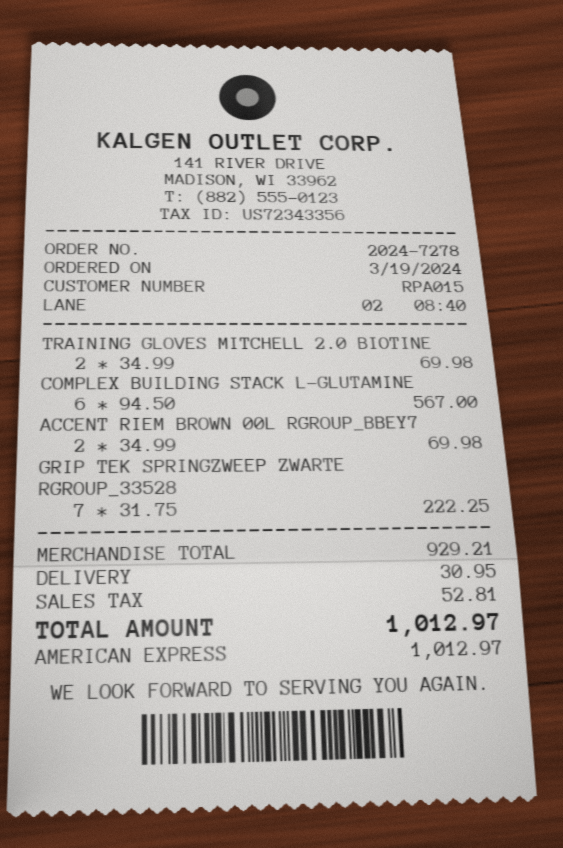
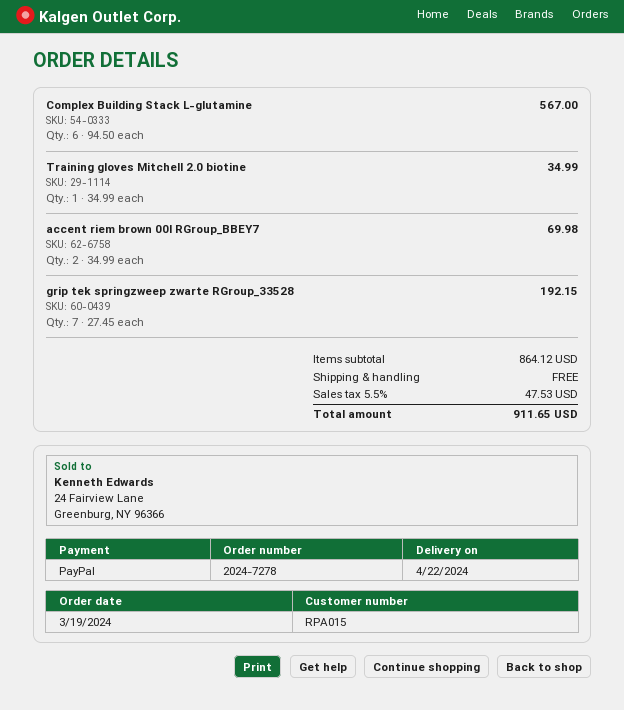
payment method: American Express -> PayPal
TRAINING GLOVES MITCHELL 2.0 BIOTINE: 2 x 34.99 = 69.98 -> 1 x 34.99 = 34.99
GRIP TEK SPRINGZWEEP ZWARTE RGROUP_33528: 7 x 31.75 = 222.25 -> 7 x 27.45 = 192.15
subtotal: 929.21 -> 864.12
shipping: 30.95 -> 0.00
tax: 52.81 -> 47.53
total: 1012.97 -> 911.65

